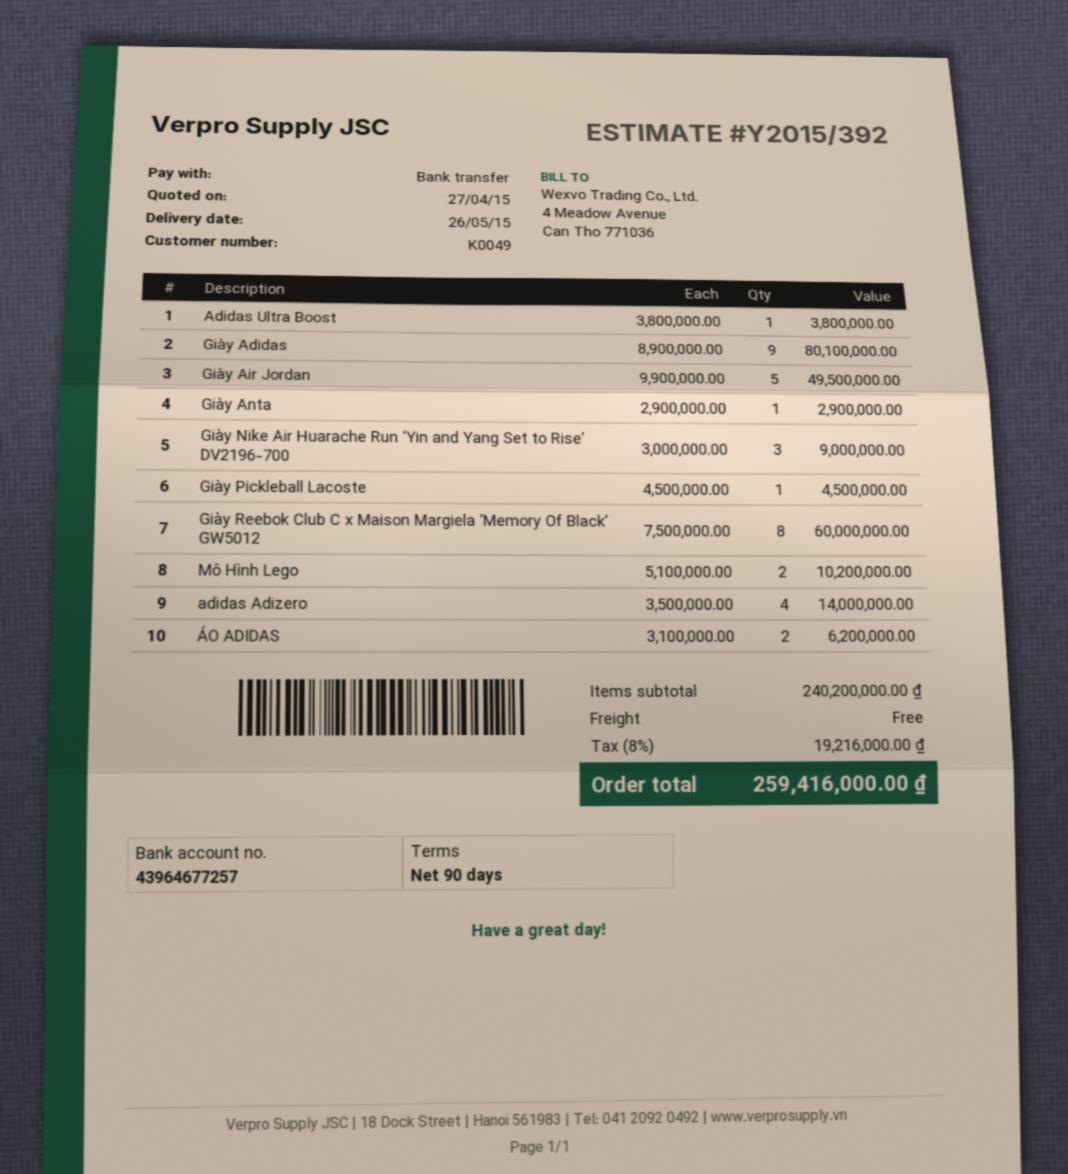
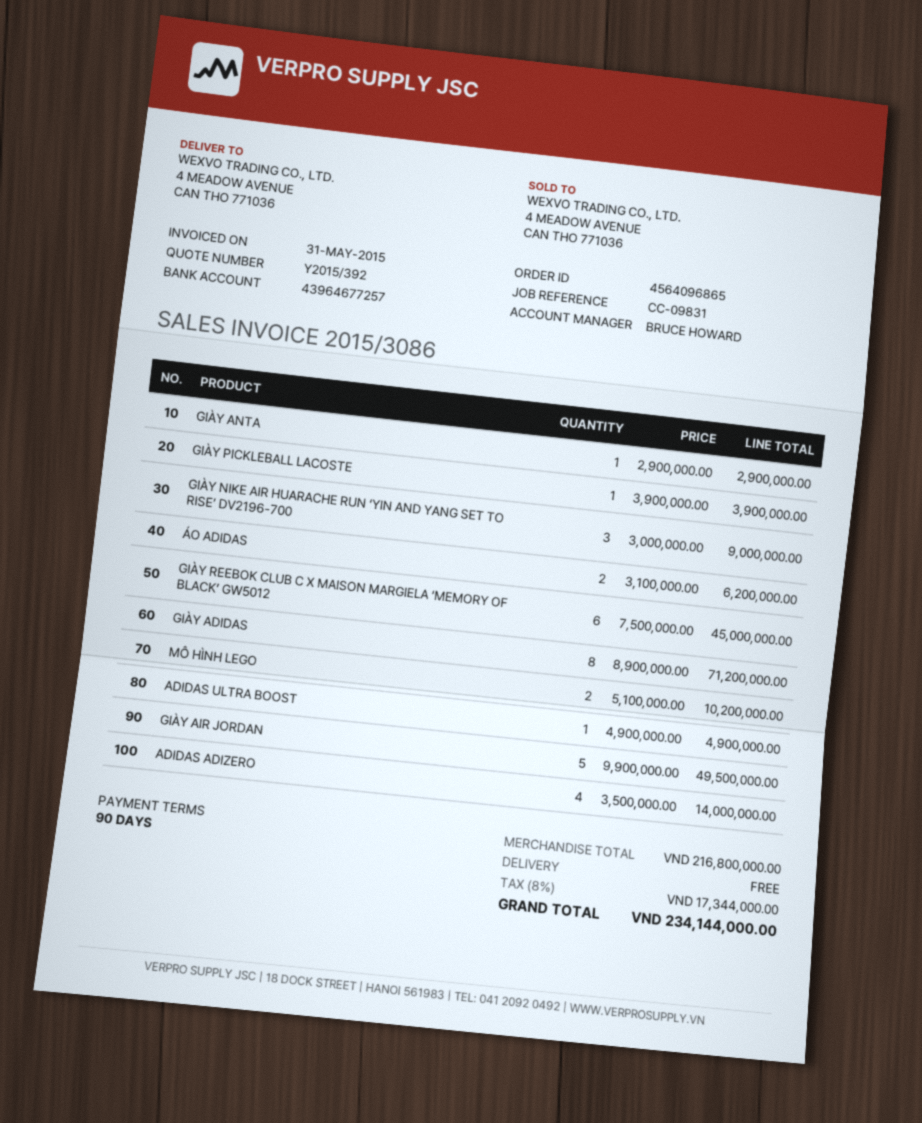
Adidas Ultra Boost: 1 x 3800000.00 = 3800000.00 -> 1 x 4900000.00 = 4900000.00
Giày Adidas: 9 x 8900000.00 = 80100000.00 -> 8 x 8900000.00 = 71200000.00
Giày Pickleball Lacoste: 1 x 4500000.00 = 4500000.00 -> 1 x 3900000.00 = 3900000.00
Giày Reebok Club C x Maison Margiela ‘Memory Of Black’ GW5012: 8 x 7500000.00 = 60000000.00 -> 6 x 7500000.00 = 45000000.00
subtotal: 240200000.00 -> 216800000.00
tax: 8% = 19216000.00 -> 8% = 17344000.00
total: 259416000.00 -> 234144000.00

